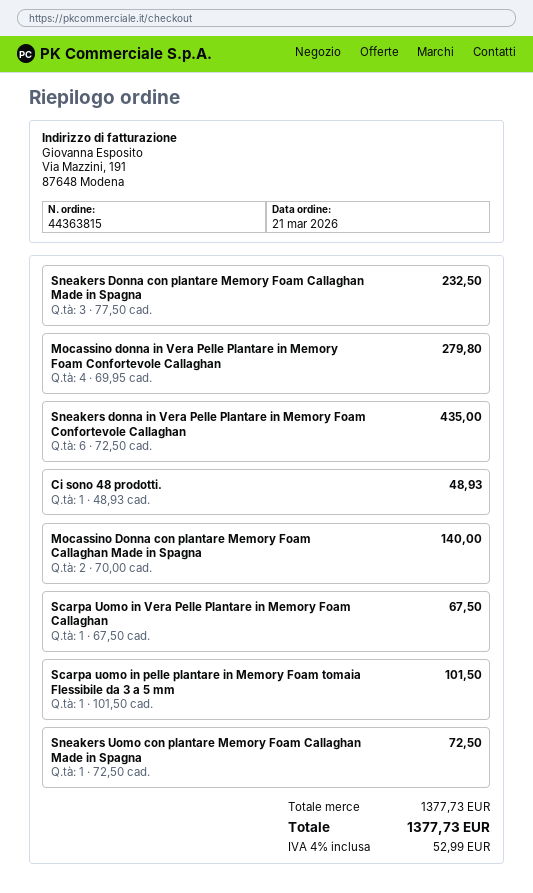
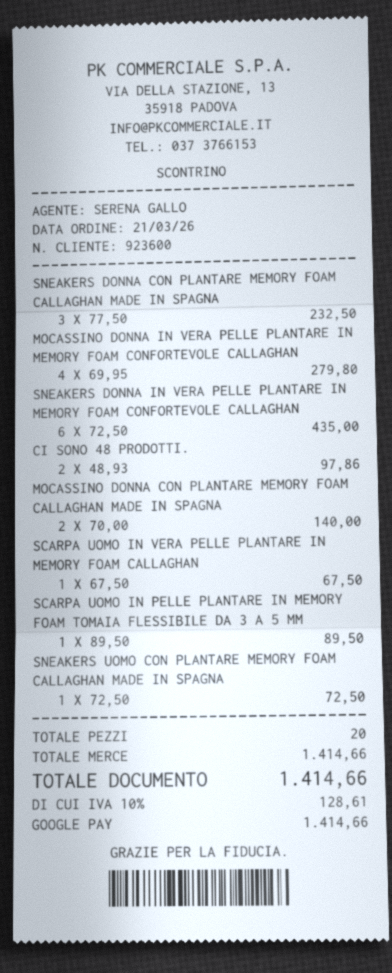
Ci sono 48 prodotti.: 1 x 48.93 = 48.93 -> 2 x 48.93 = 97.86
Scarpa uomo in pelle plantare in Memory Foam tomaia Flessibile da 3 a 5 mm: 1 x 101.50 = 101.50 -> 1 x 89.50 = 89.50
subtotal: 1377.73 -> 1414.66
tax: 4% = 52.99 -> 10% = 128.61
total: 1377.73 -> 1414.66

